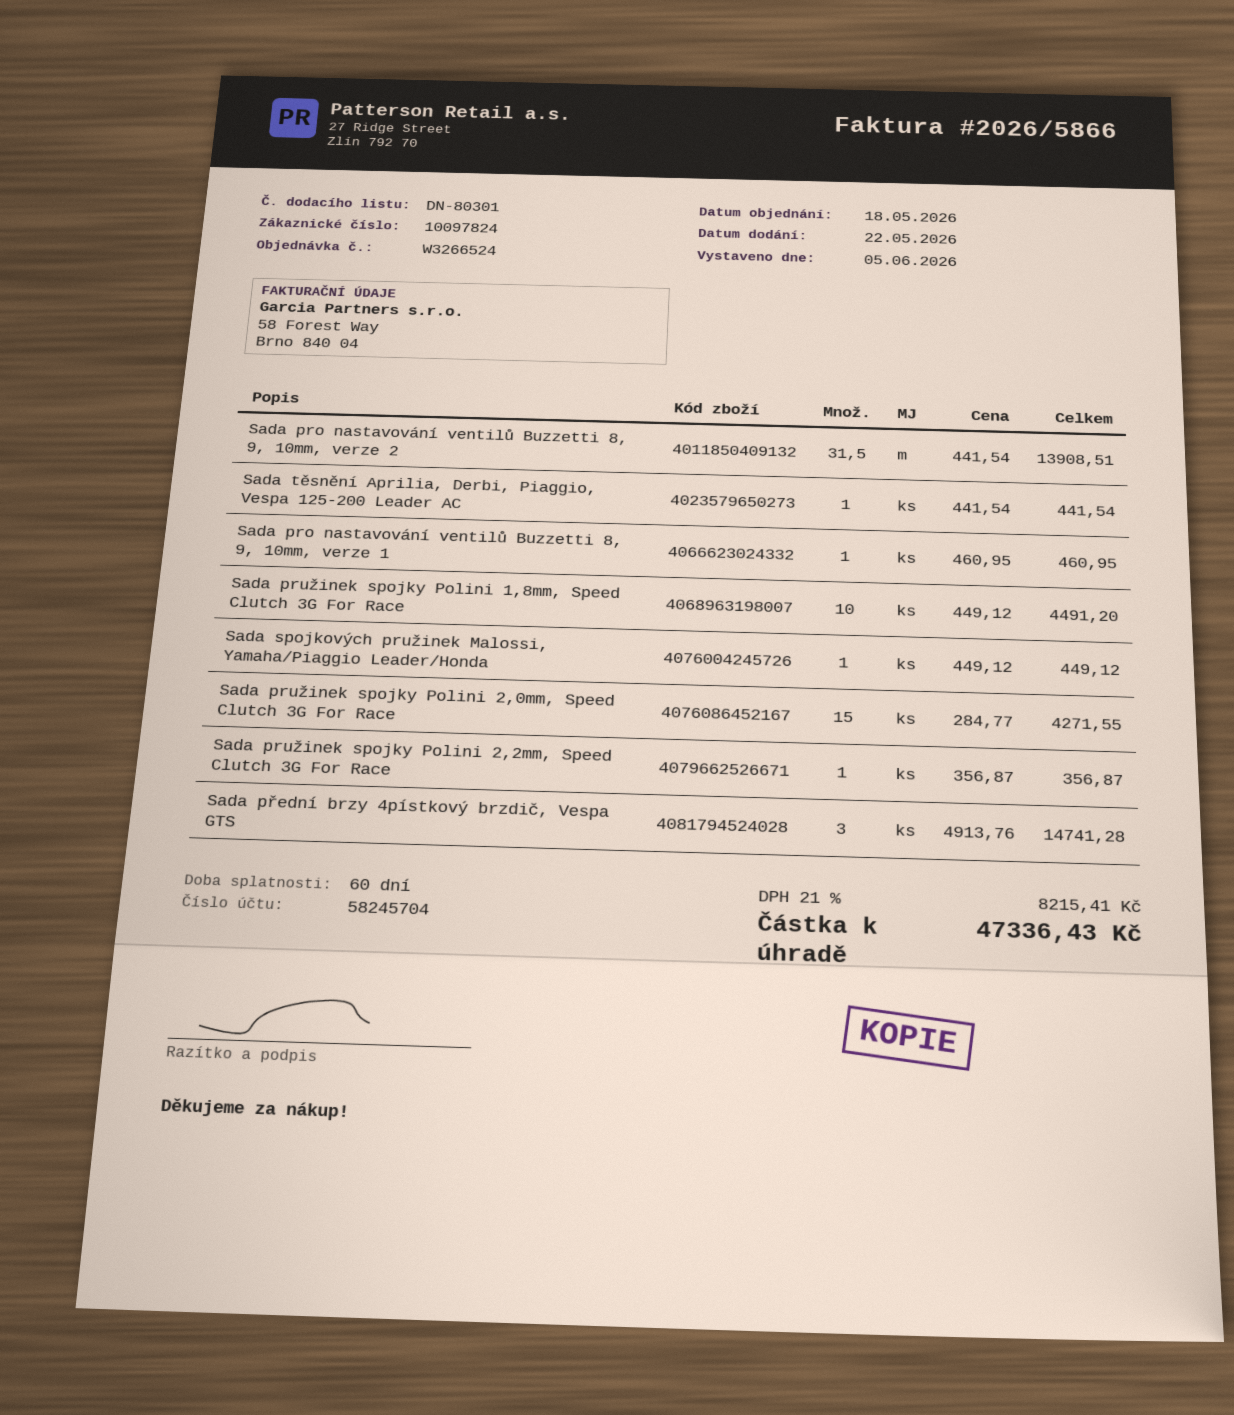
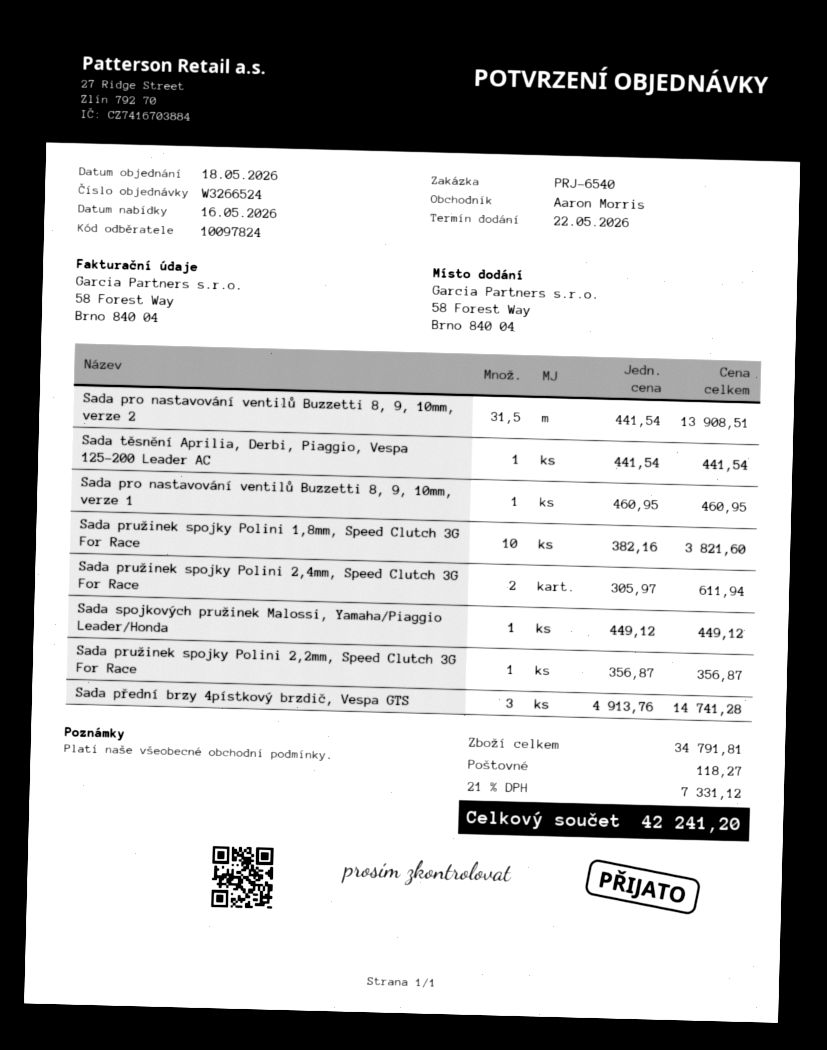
Sada pružinek spojky Polini 1,8mm, Speed Clutch 3G For Race: 10 x 449.12 = 4491.20 -> 10 x 382.16 = 3821.60
Sada pružinek spojky Polini 2,0mm, Speed Clutch 3G For Race: 15 x 284.77 = 4271.55 -> none
Sada pružinek spojky Polini 2,4mm, Speed Clutch 3G For Race: none -> 2 x 305.97 = 611.94
shipping: none -> 118.27
tax: 21% = 8215.41 -> 21% = 7331.12
total: 47336.43 -> 42241.20

